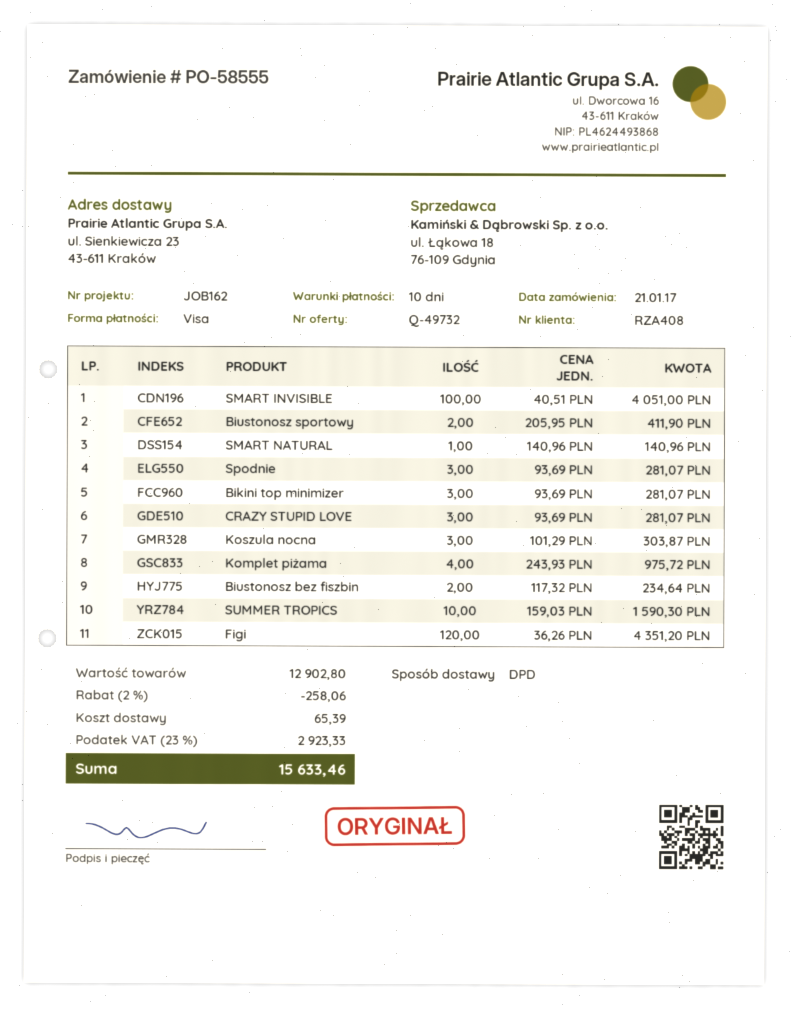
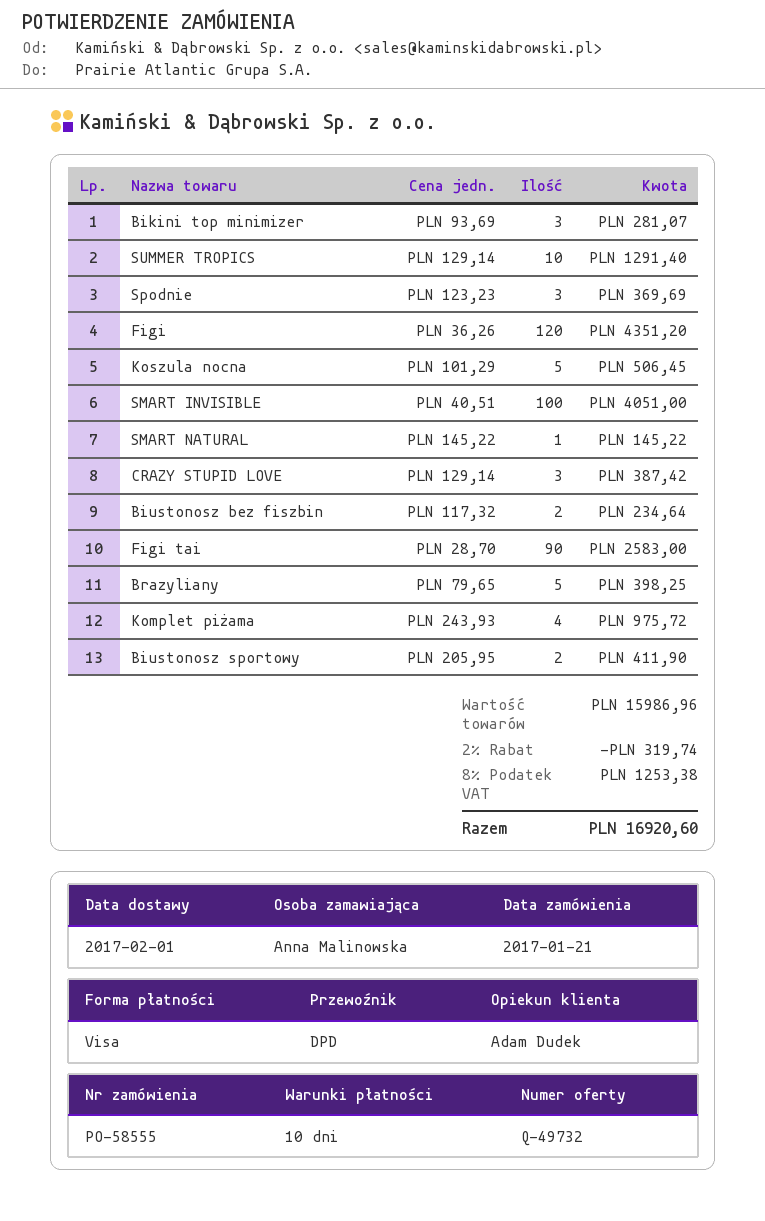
SMART NATURAL: 1 x 140.96 = 140.96 -> 1 x 145.22 = 145.22
Spodnie: 3 x 93.69 = 281.07 -> 3 x 123.23 = 369.69
CRAZY STUPID LOVE: 3 x 93.69 = 281.07 -> 3 x 129.14 = 387.42
Koszula nocna: 3 x 101.29 = 303.87 -> 5 x 101.29 = 506.45
SUMMER TROPICS: 10 x 159.03 = 1590.30 -> 10 x 129.14 = 1291.40
Figi tai: none -> 90 x 28.70 = 2583.00
Brazyliany: none -> 5 x 79.65 = 398.25
subtotal: 12902.80 -> 15986.96
discount: 2% = 258.06 -> 2% = 319.74
shipping: 65.39 -> none
tax: 23% = 2923.33 -> 8% = 1253.38
total: 15633.46 -> 16920.60

